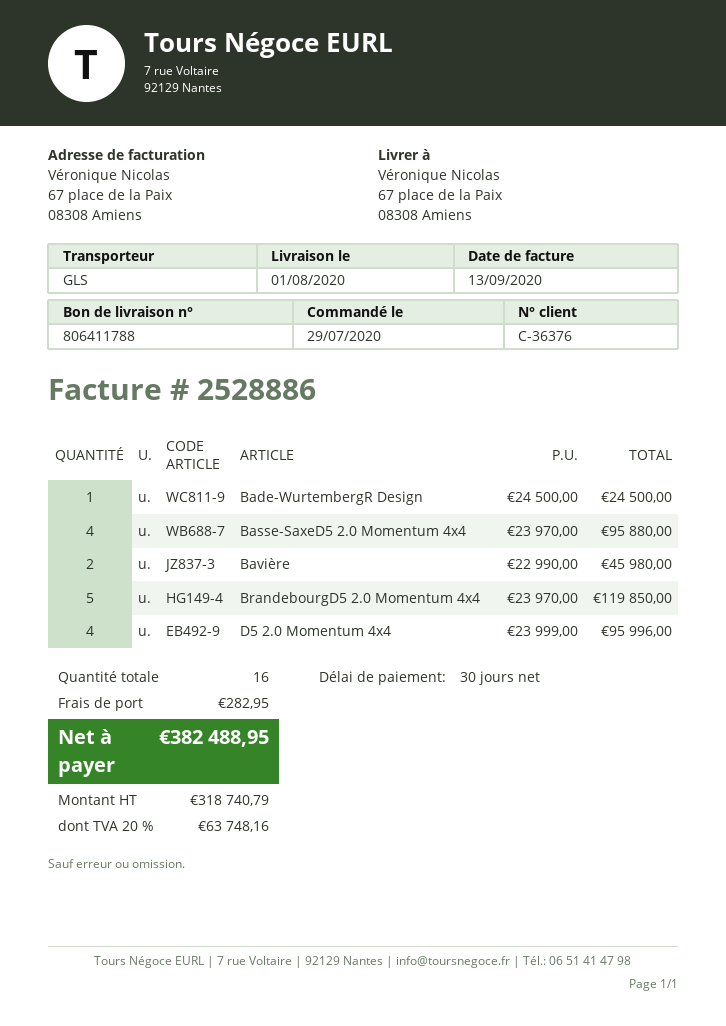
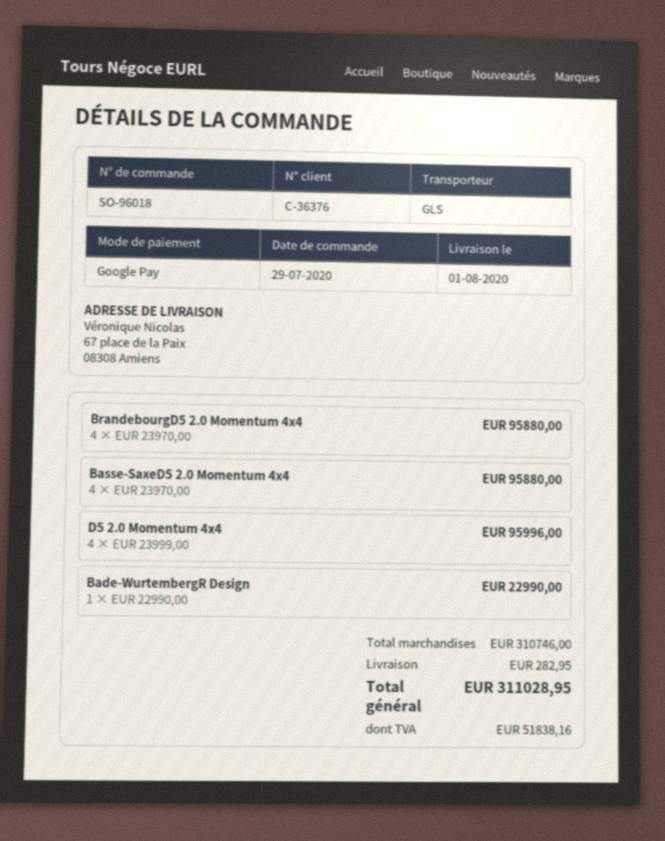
Bade-WurtembergR Design: 1 x 24500.00 = 24500.00 -> 1 x 22990.00 = 22990.00
Bavière: 2 x 22990.00 = 45980.00 -> none
BrandebourgD5 2.0 Momentum 4x4: 5 x 23970.00 = 119850.00 -> 4 x 23970.00 = 95880.00
tax: 63748.16 -> 51838.16
total: 382488.95 -> 311028.95

